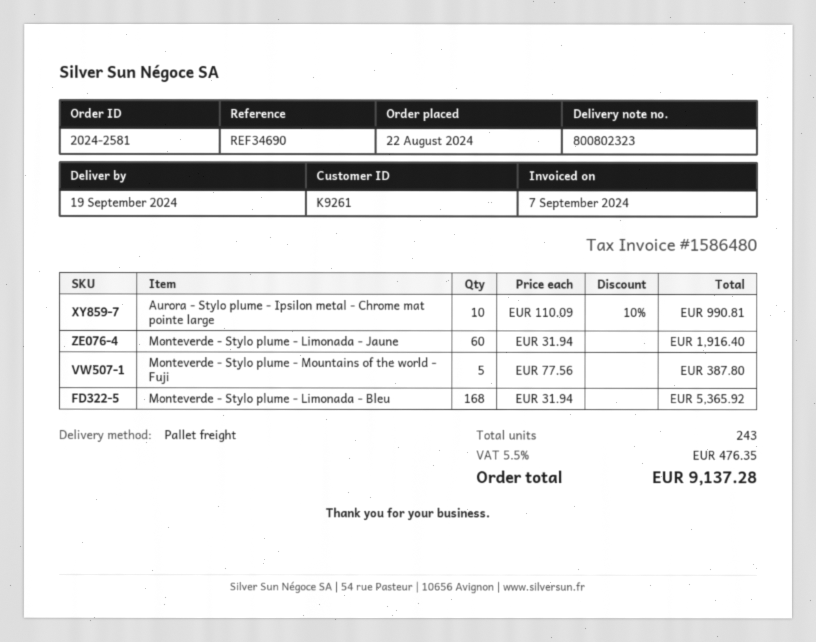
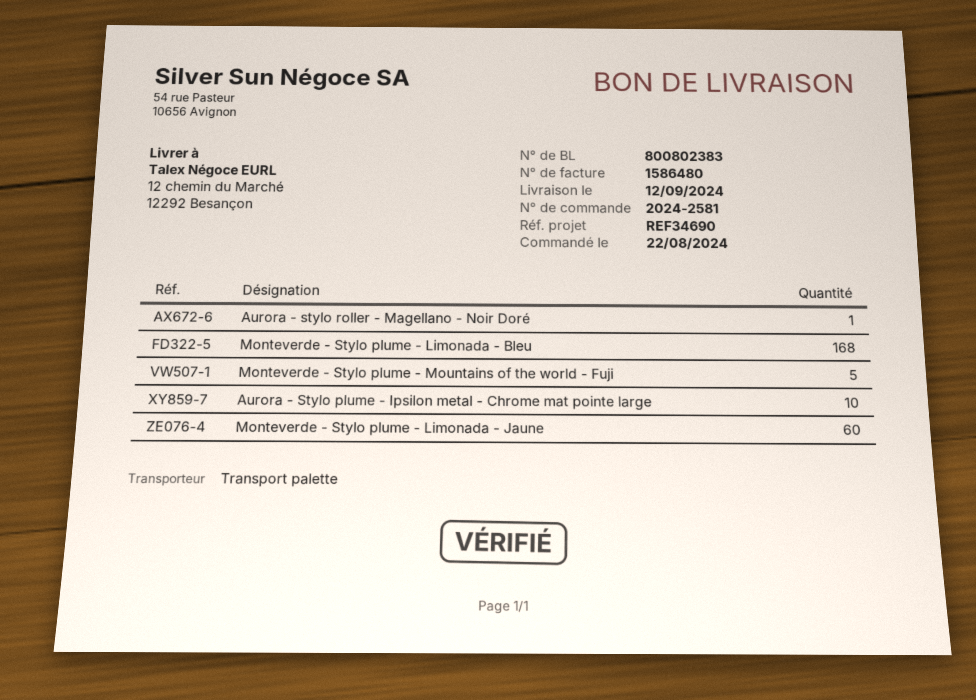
delivery note number: 800802323 -> 800802383
delivery date: 2024-09-19 -> 2024-09-12
Aurora - stylo roller - Magellano - Noir Doré: none -> 1

